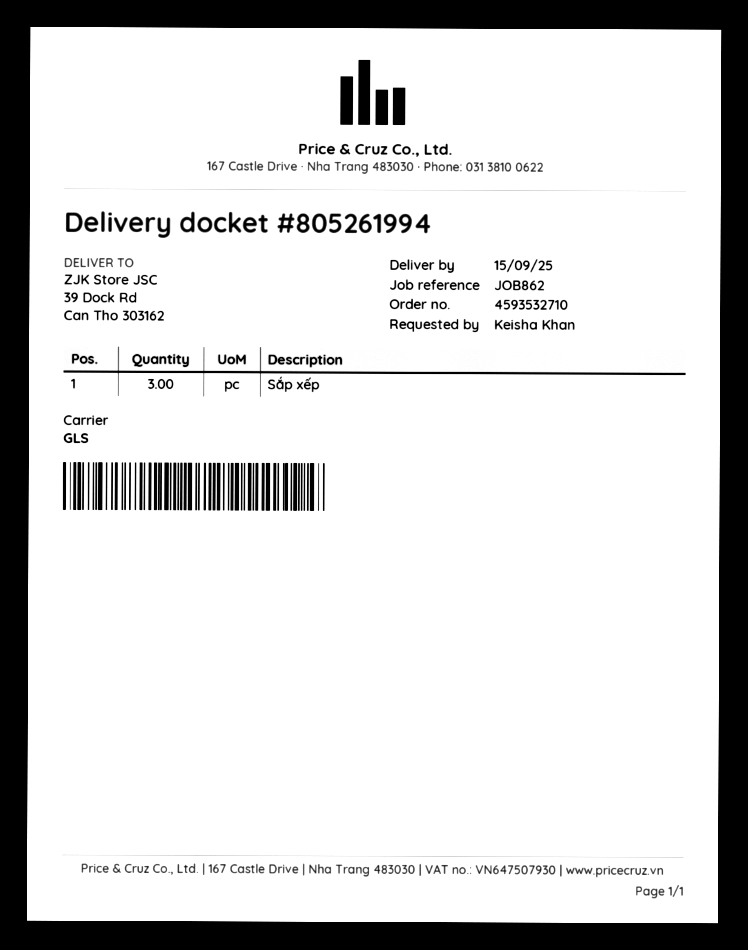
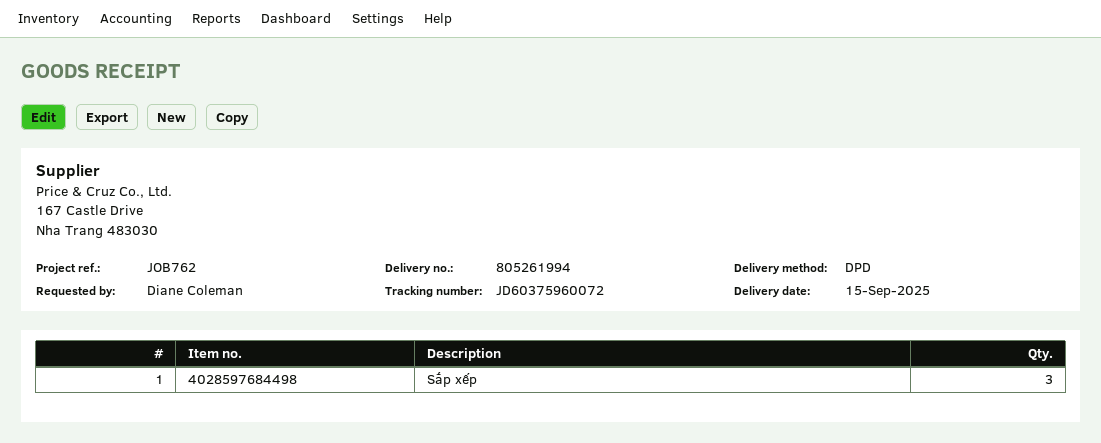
reference: JOB862 -> JOB762
ordered by: Keisha Khan -> Diane Coleman
shipping method: GLS -> DPD

